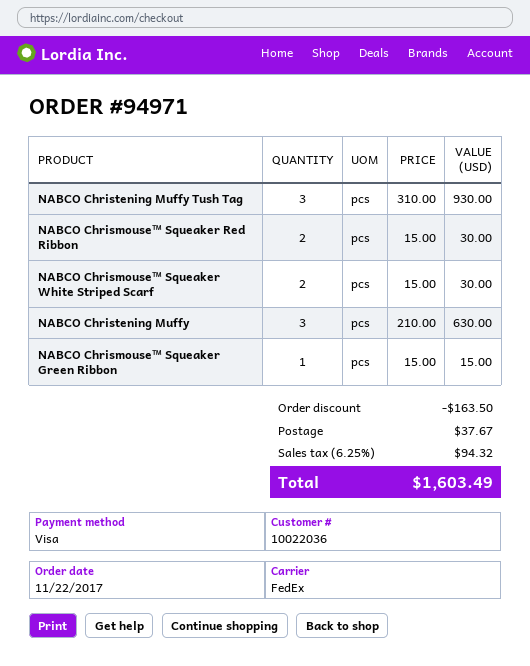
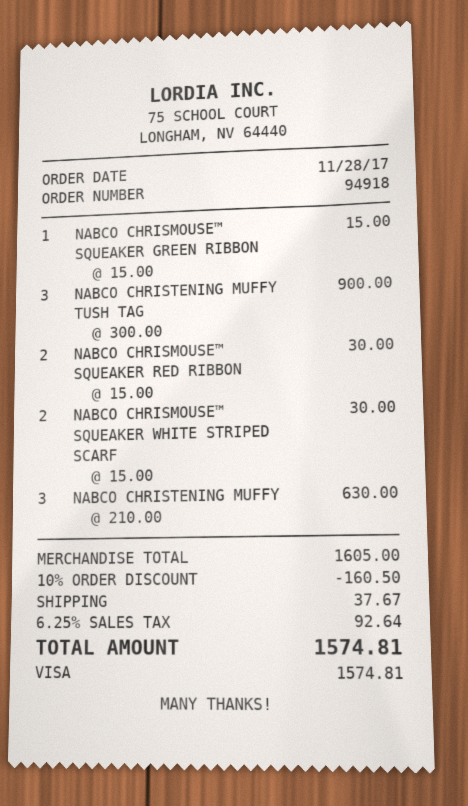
order number: 94971 -> 94918
order date: 2017-11-22 -> 2017-11-28
NABCO Christening Muffy Tush Tag: 3 x 310.00 = 930.00 -> 3 x 300.00 = 900.00
discount: 163.50 -> 160.50
tax: 6.25% = 94.32 -> 6.25% = 92.64
total: 1603.49 -> 1574.81

